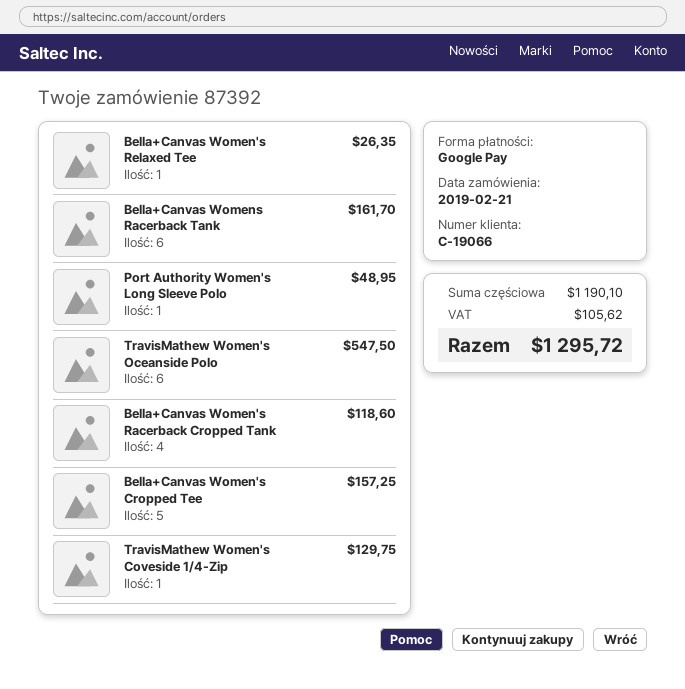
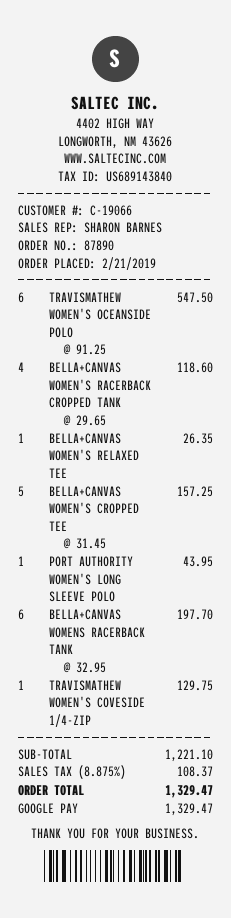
order number: 87392 -> 87890
Bella+Canvas Womens Racerback Tank: 6 for 161.70 -> 6 for 197.70
Port Authority Women's Long Sleeve Polo: 1 for 48.95 -> 1 for 43.95
subtotal: 1190.10 -> 1221.10
tax: 105.62 -> 108.37
total: 1295.72 -> 1329.47

